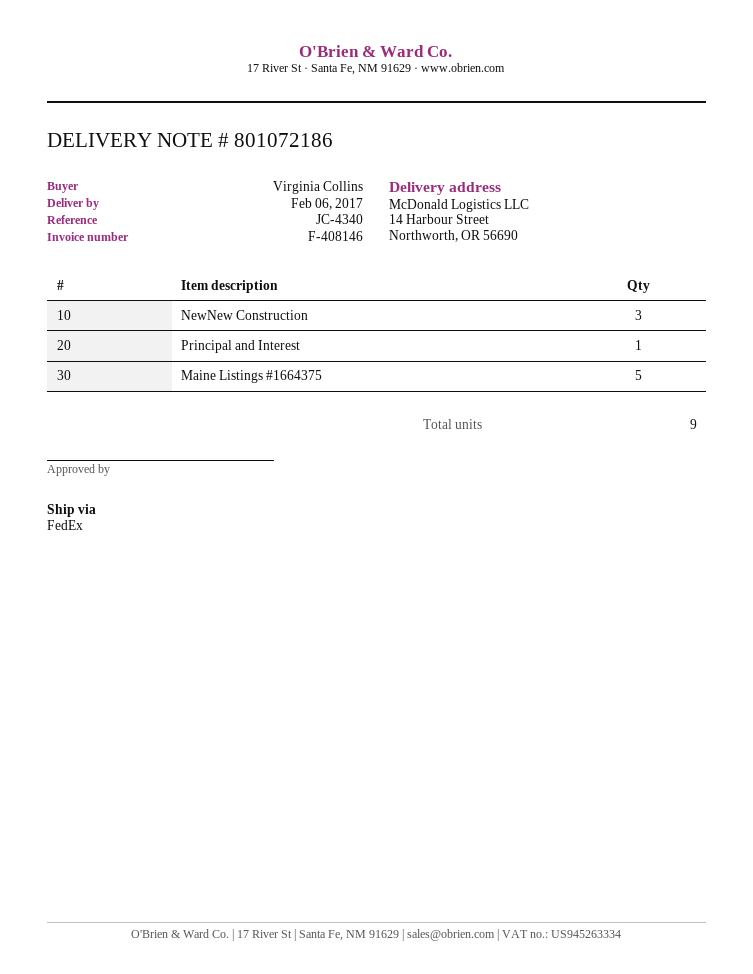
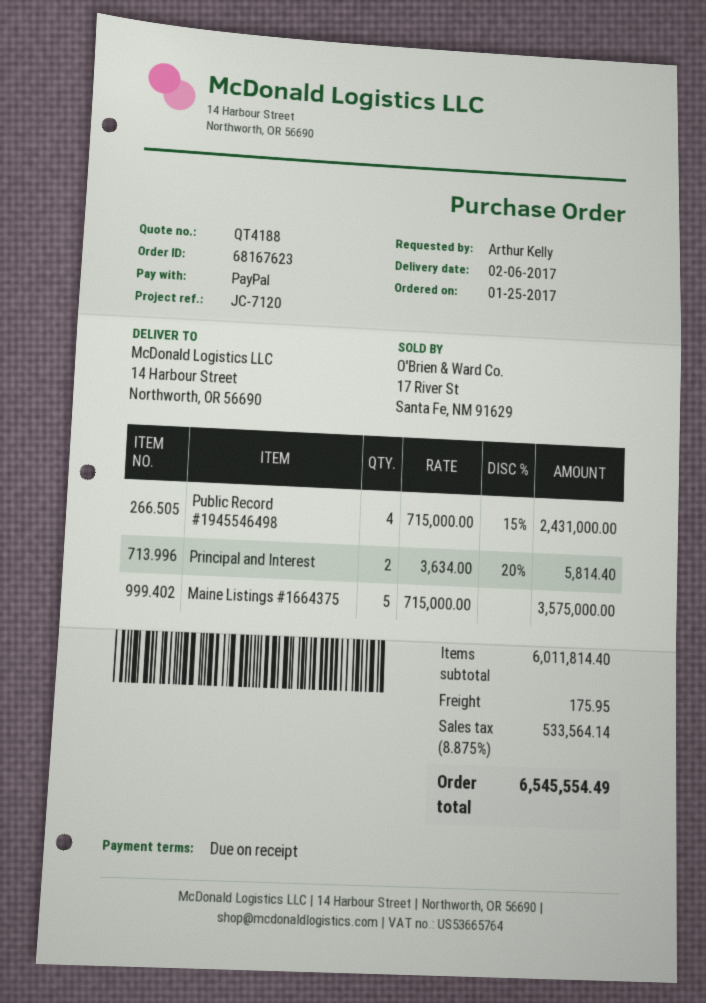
reference: JC-4340 -> JC-7120
ordered by: Virginia Collins -> Arthur Kelly
NewNew Construction: 3 -> none
Principal and Interest: 1 -> 2
Public Record #1945546498: none -> 4

